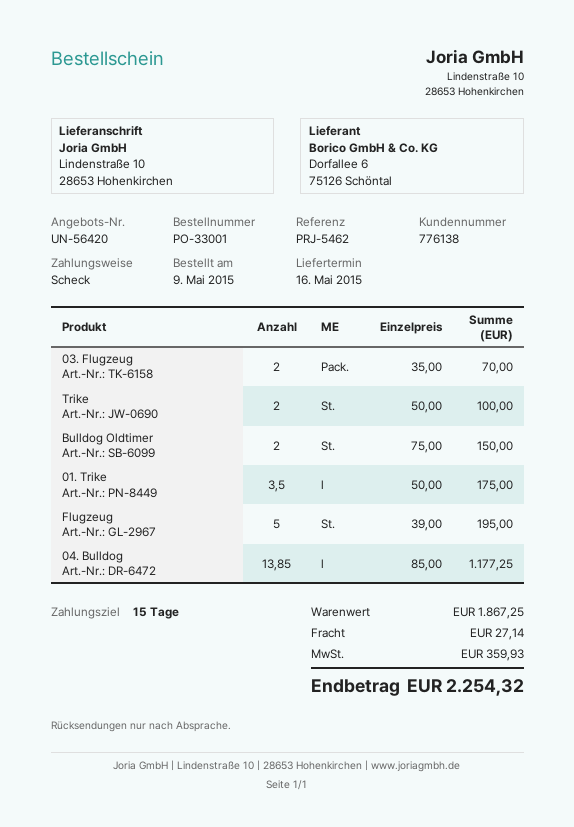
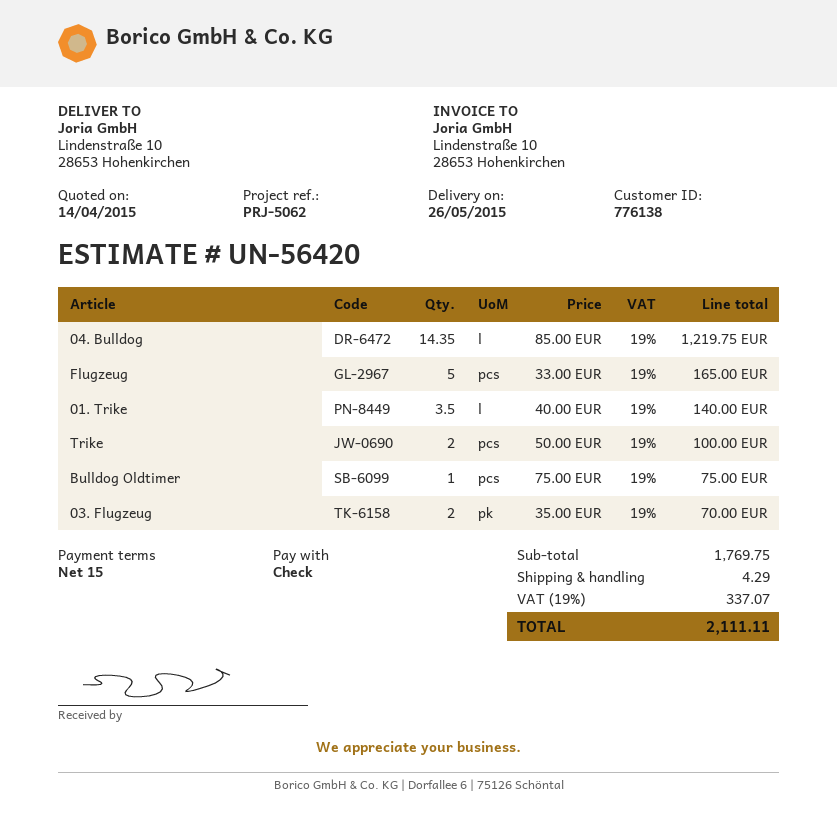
delivery date: 2015-05-16 -> 2015-05-26
reference: PRJ-5462 -> PRJ-5062
Bulldog Oldtimer: 2 x 75.00 = 150.00 -> 1 x 75.00 = 75.00
01. Trike: 3.5 x 50.00 = 175.00 -> 3.5 x 40.00 = 140.00
Flugzeug: 5 x 39.00 = 195.00 -> 5 x 33.00 = 165.00
04. Bulldog: 13.85 x 85.00 = 1177.25 -> 14.35 x 85.00 = 1219.75
subtotal: 1867.25 -> 1769.75
shipping: 27.14 -> 4.29
tax: 359.93 -> 337.07
total: 2254.32 -> 2111.11

